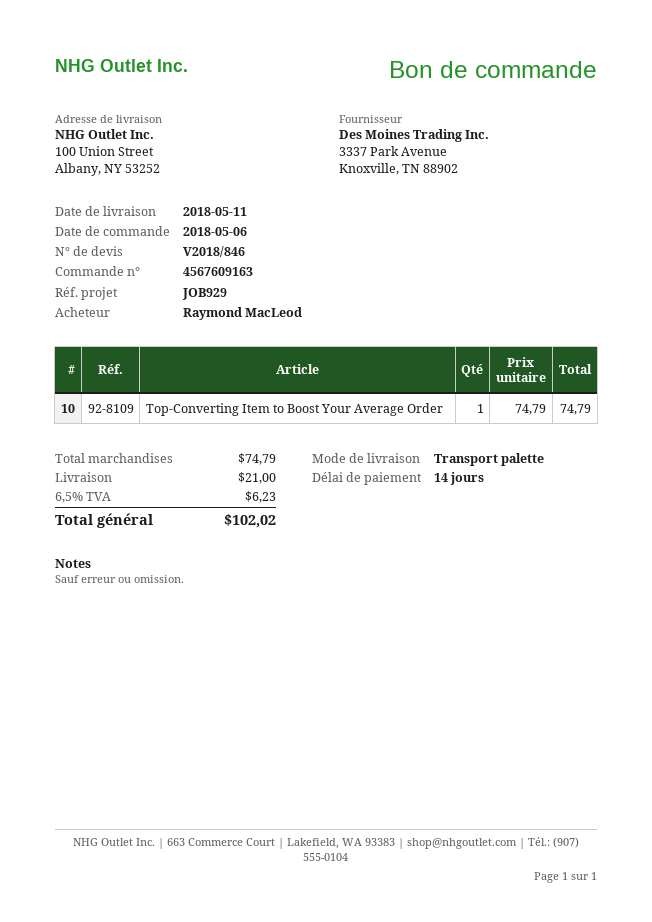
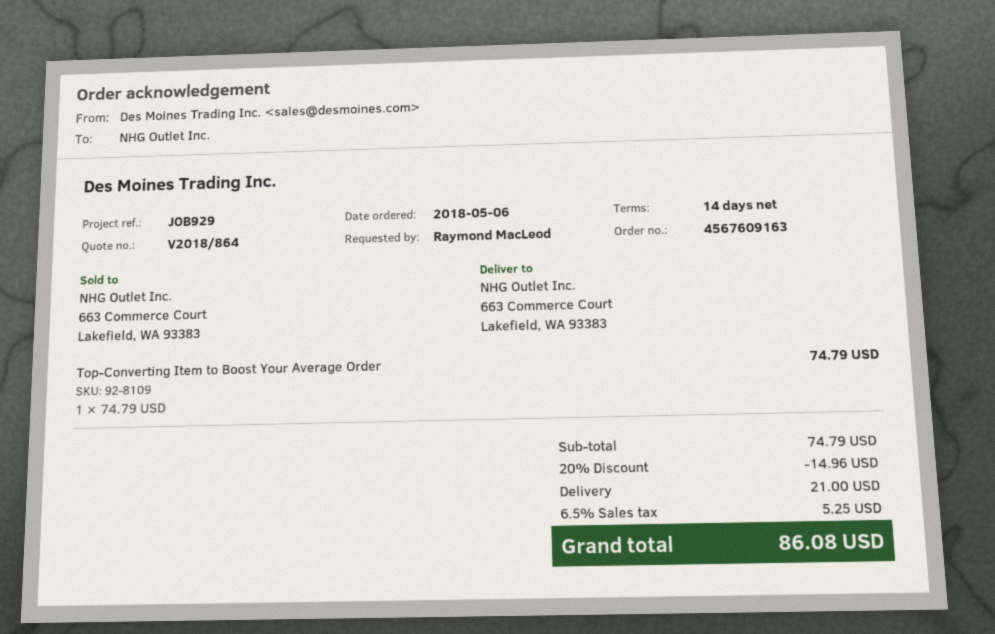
quote number: V2018/846 -> V2018/864
ship to: 100 Union Street, Albany, NY 53252 -> 663 Commerce Court, Lakefield, WA 93383
discount: none -> 20% = 14.96
tax: 6.5% = 6.23 -> 6.5% = 5.25
total: 102.02 -> 86.08

